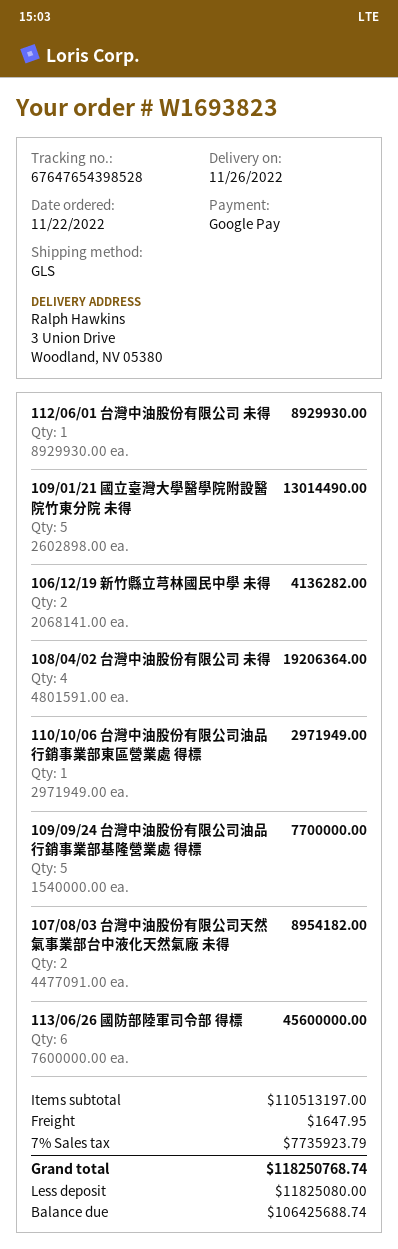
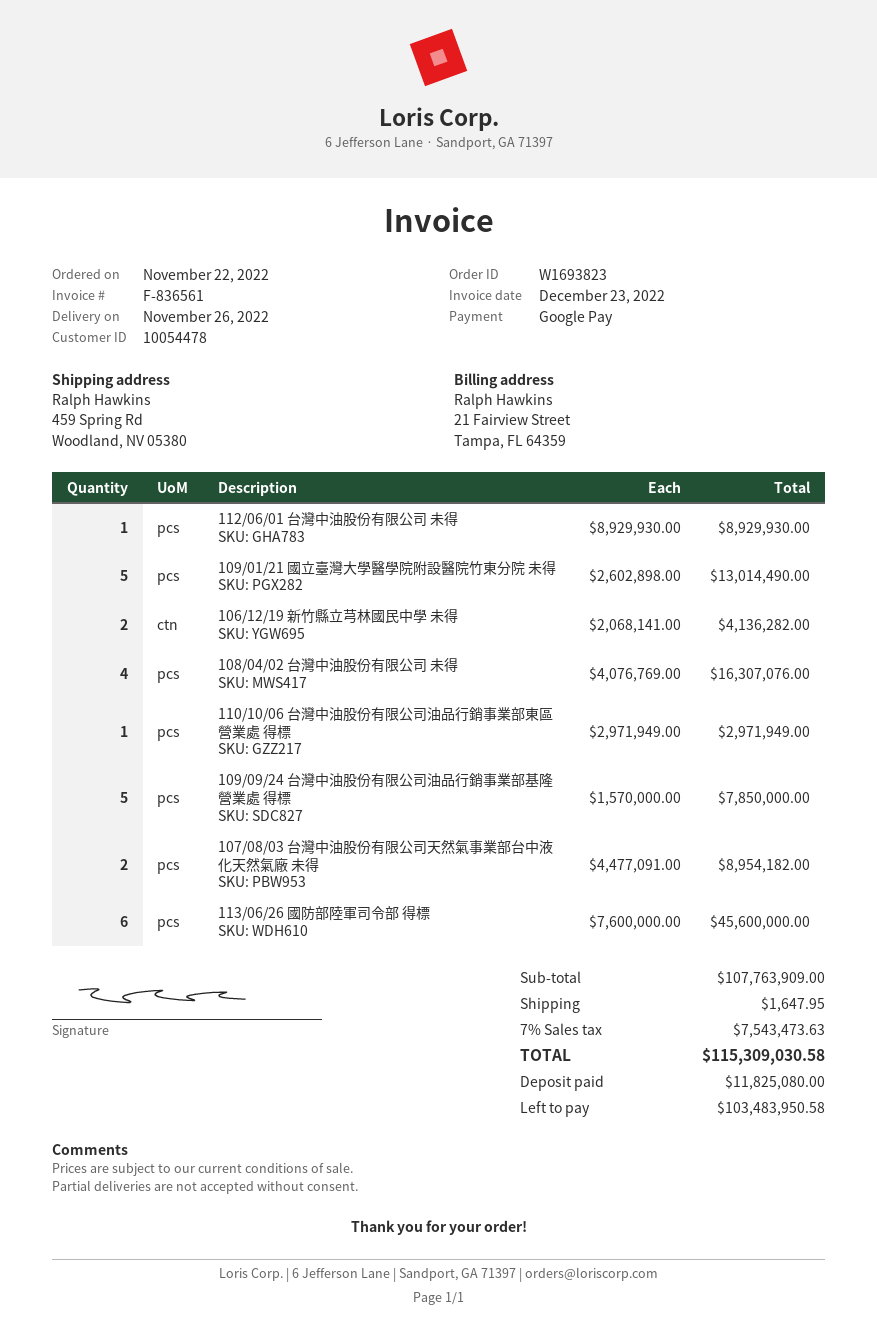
ship to: 3 Union Drive, Woodland, NV 05380 -> 459 Spring Rd, Woodland, NV 05380
108/04/02 台灣中油股份有限公司 未得: 4 x 4801591.00 = 19206364.00 -> 4 x 4076769.00 = 16307076.00
109/09/24 台灣中油股份有限公司油品行銷事業部基隆營業處 得標: 5 x 1540000.00 = 7700000.00 -> 5 x 1570000.00 = 7850000.00
subtotal: 110513197.00 -> 107763909.00
tax: 7% = 7735923.79 -> 7% = 7543473.63
total: 118250768.74 -> 115309030.58
balance: 106425688.74 -> 103483950.58

